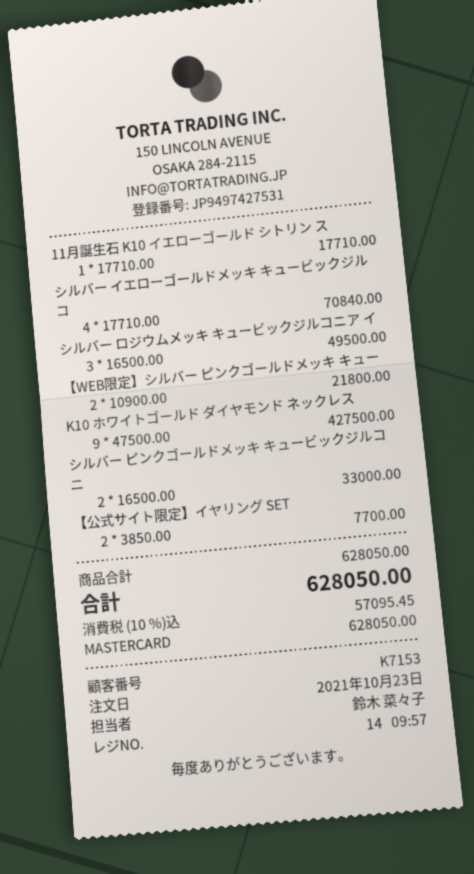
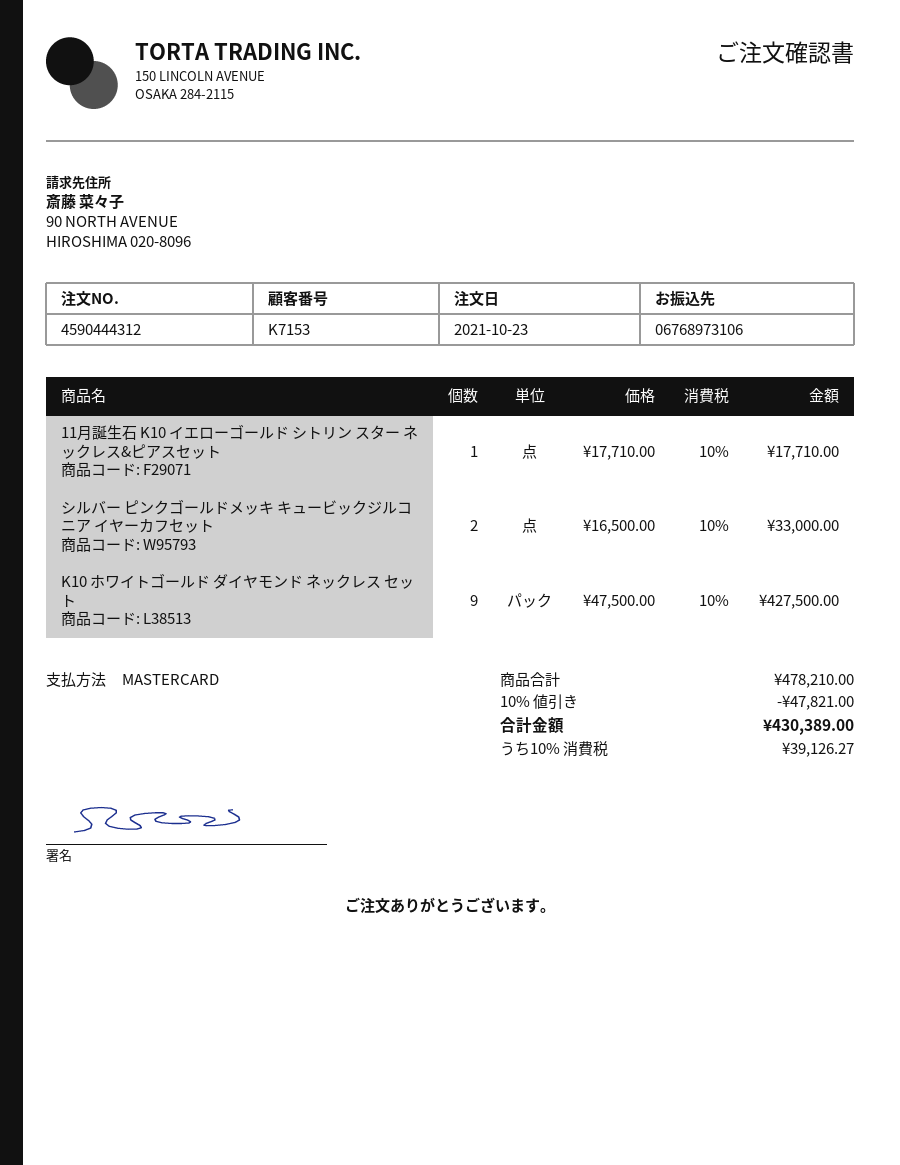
シルバー イエローゴールドメッキ キュービックジルコ: 4 x 17710.00 = 70840.00 -> none
シルバー ロジウムメッキ キュービックジルコニア イ: 3 x 16500.00 = 49500.00 -> none
【WEB限定】シルバー ピンクゴールドメッキ キュー: 2 x 10900.00 = 21800.00 -> none
【公式サイト限定】イヤリング SET: 2 x 3850.00 = 7700.00 -> none
subtotal: 628050.00 -> 478210.00
discount: none -> 10% = 47821.00
tax: 10% = 57095.45 -> 10% = 39126.27
total: 628050.00 -> 430389.00

